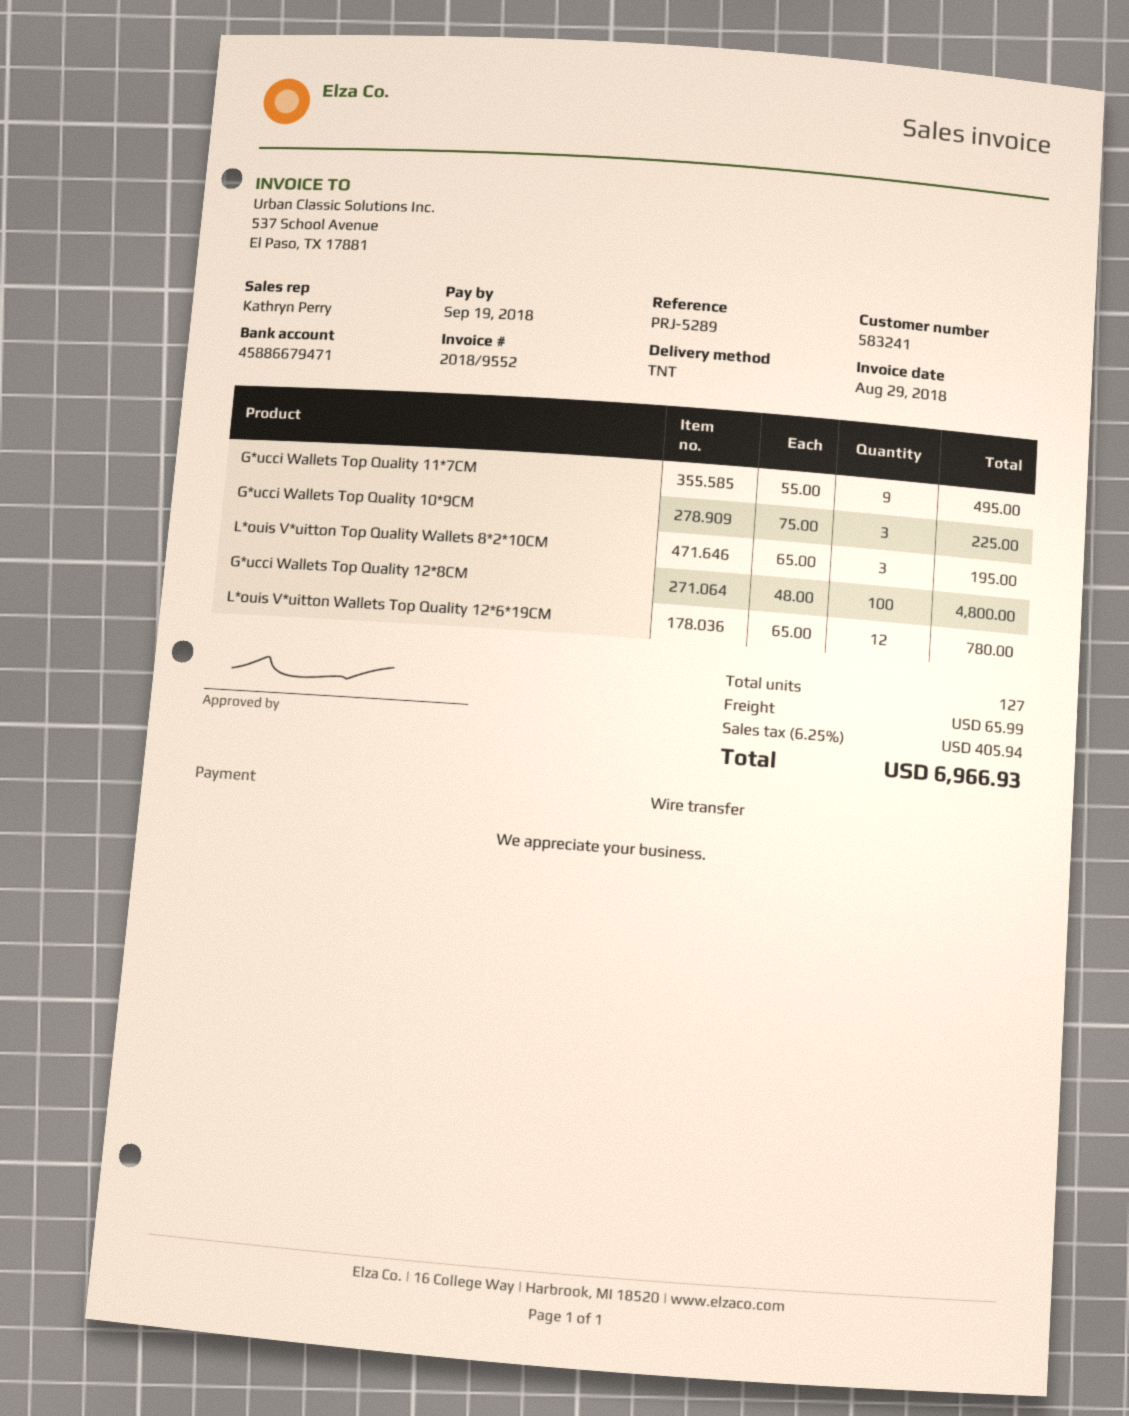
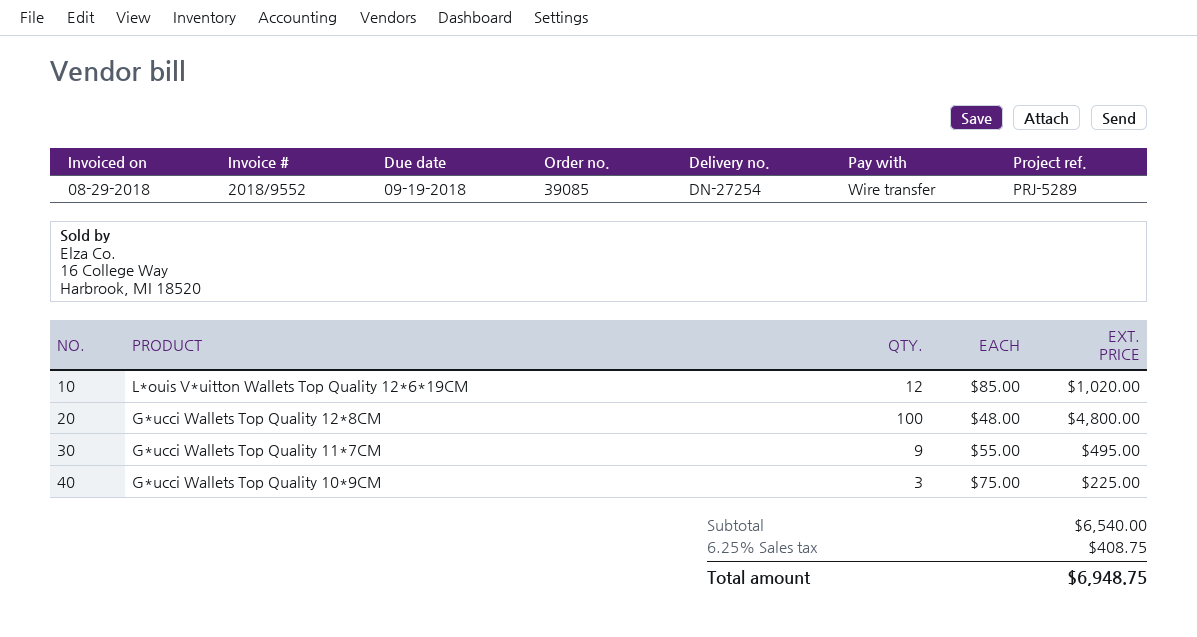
L*ouis V*uitton Top Quality Wallets 8*2*10CM: 3 x 65.00 = 195.00 -> none
L*ouis V*uitton Wallets Top Quality 12*6*19CM: 12 x 65.00 = 780.00 -> 12 x 85.00 = 1020.00
shipping: 65.99 -> none
tax: 6.25% = 405.94 -> 6.25% = 408.75
total: 6966.93 -> 6948.75

